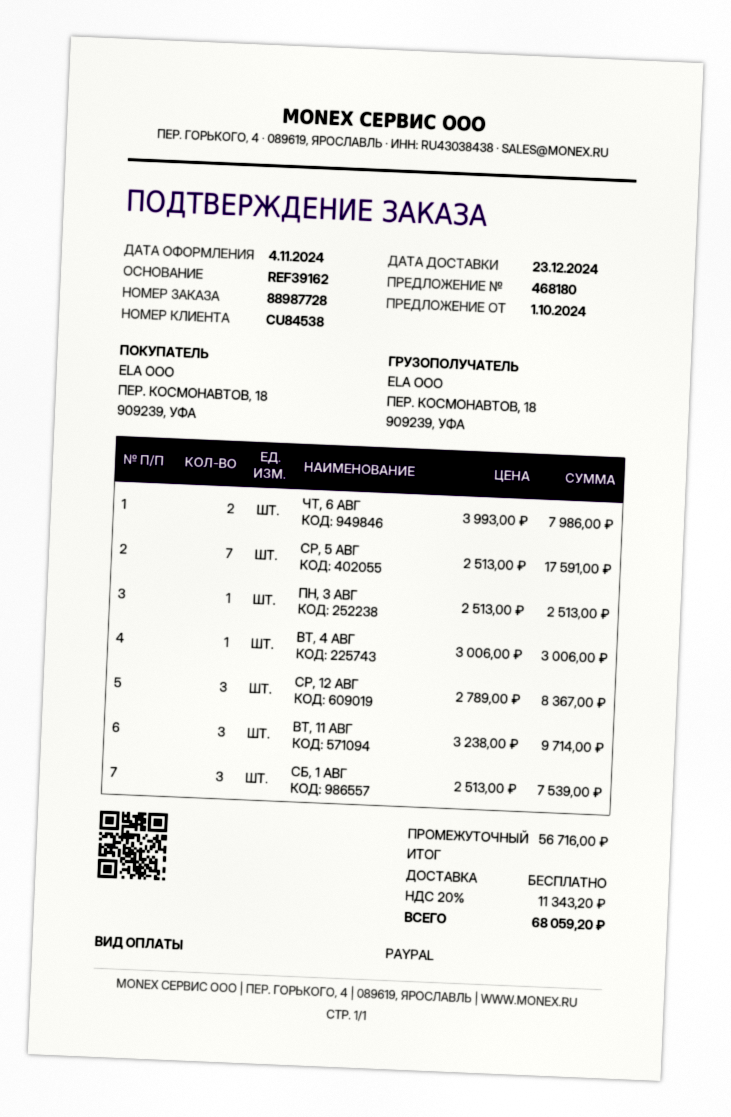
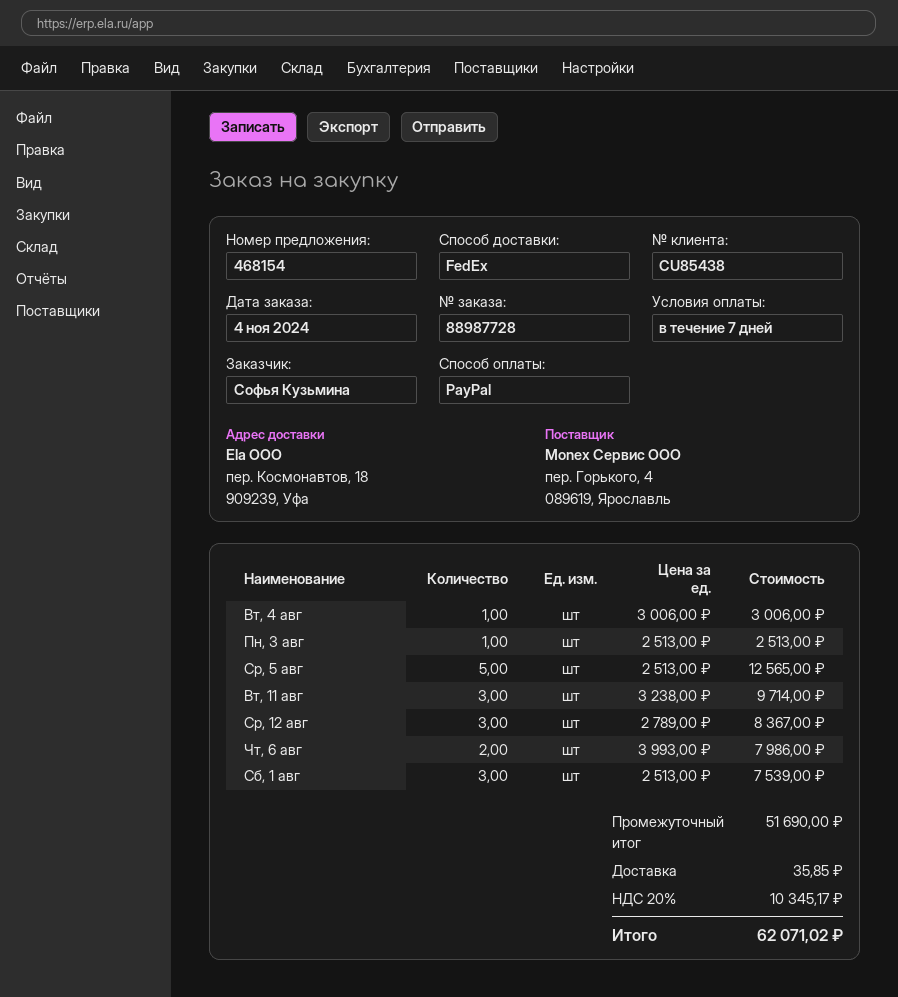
quote number: 468180 -> 468154
customer number: CU84538 -> CU85438
СР, 5 АВГ: 7 x 2513.00 = 17591.00 -> 5 x 2513.00 = 12565.00
subtotal: 56716.00 -> 51690.00
shipping: 0.00 -> 35.85
tax: 20% = 11343.20 -> 20% = 10345.17
total: 68059.20 -> 62071.02

